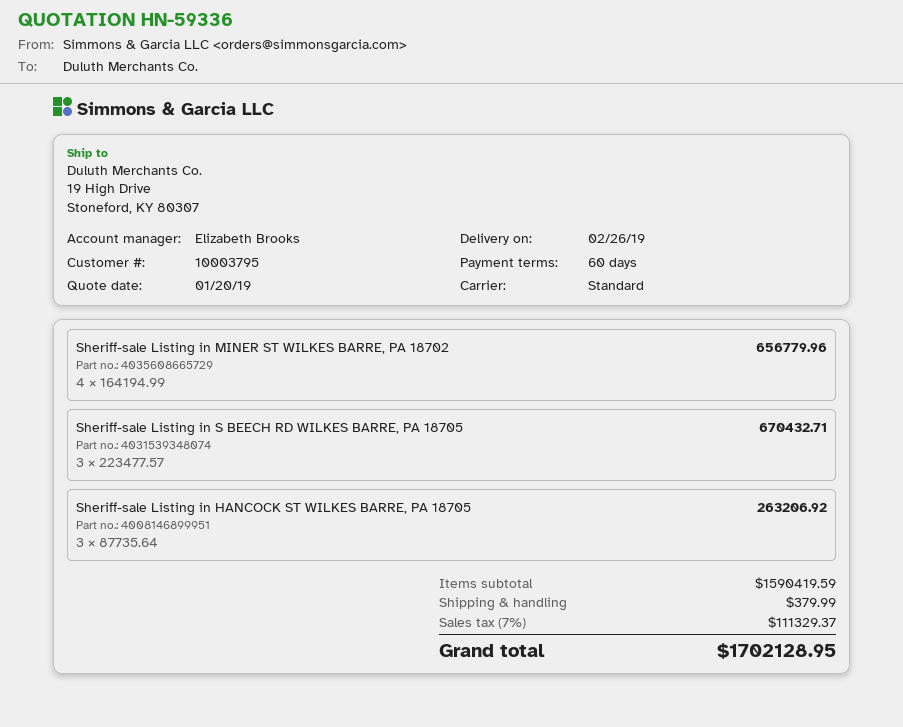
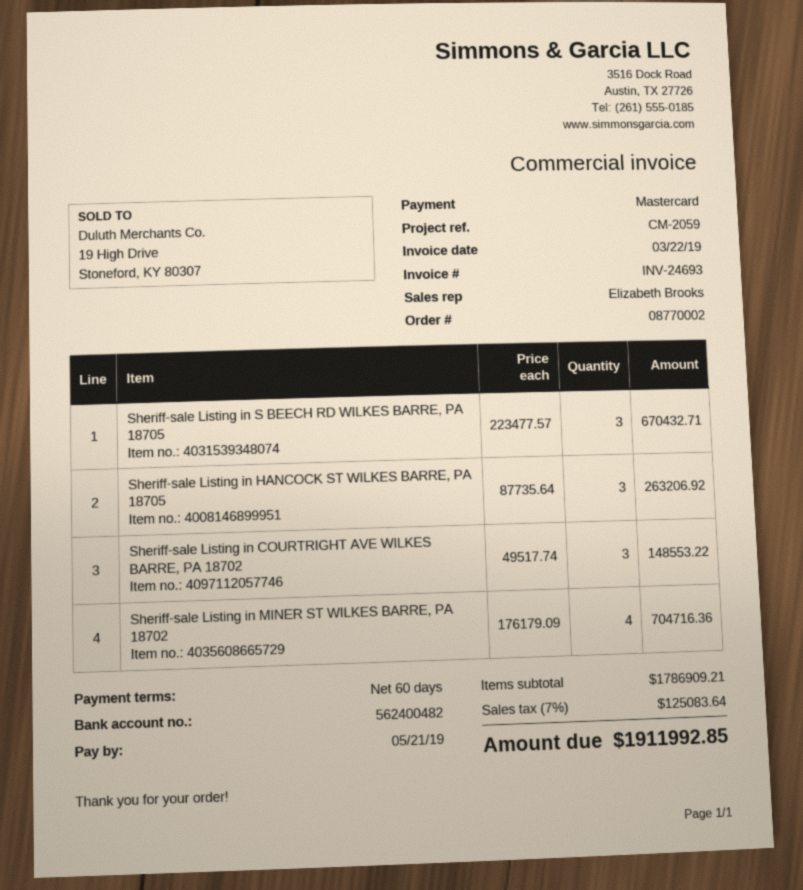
Sheriff-sale Listing in MINER ST WILKES BARRE, PA 18702: 4 x 164194.99 = 656779.96 -> 4 x 176179.09 = 704716.36
Sheriff-sale Listing in COURTRIGHT AVE WILKES BARRE, PA 18702: none -> 3 x 49517.74 = 148553.22
subtotal: 1590419.59 -> 1786909.21
shipping: 379.99 -> none
tax: 7% = 111329.37 -> 7% = 125083.64
total: 1702128.95 -> 1911992.85

